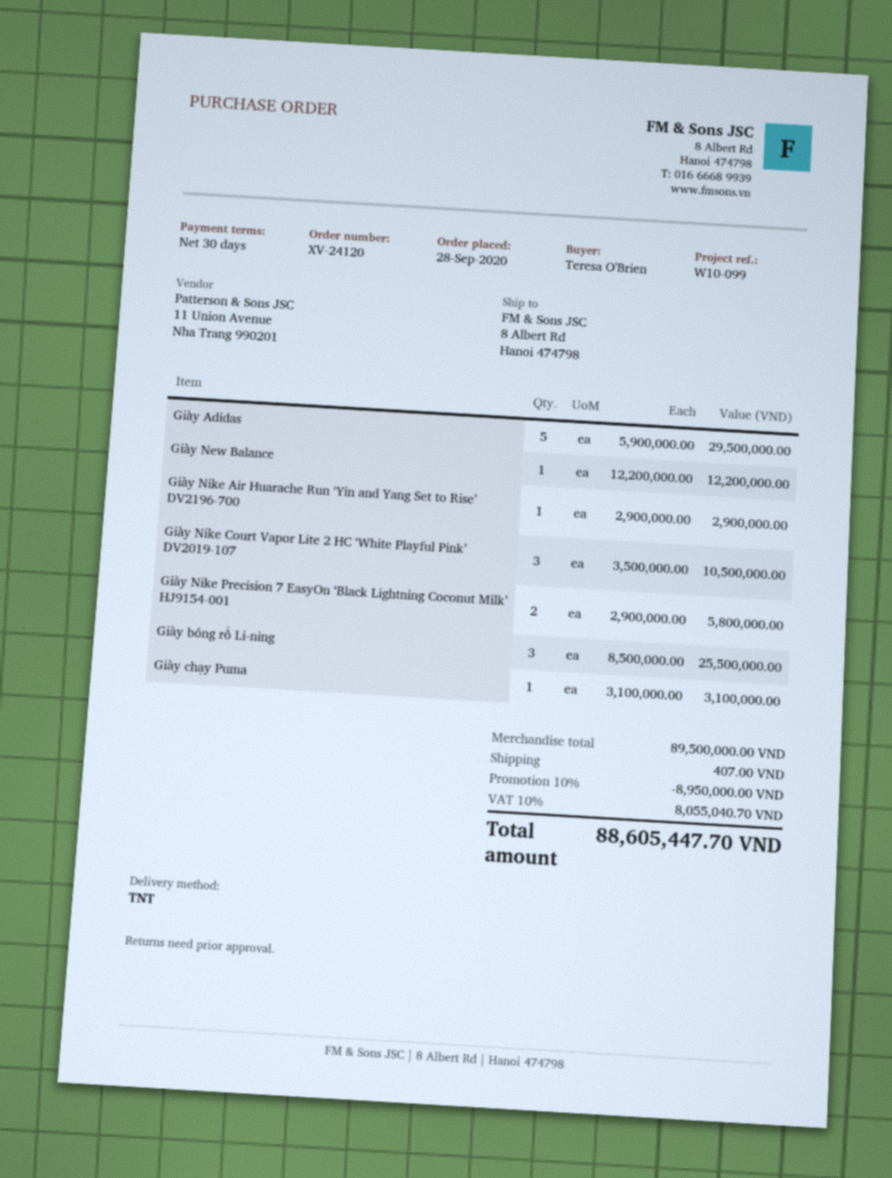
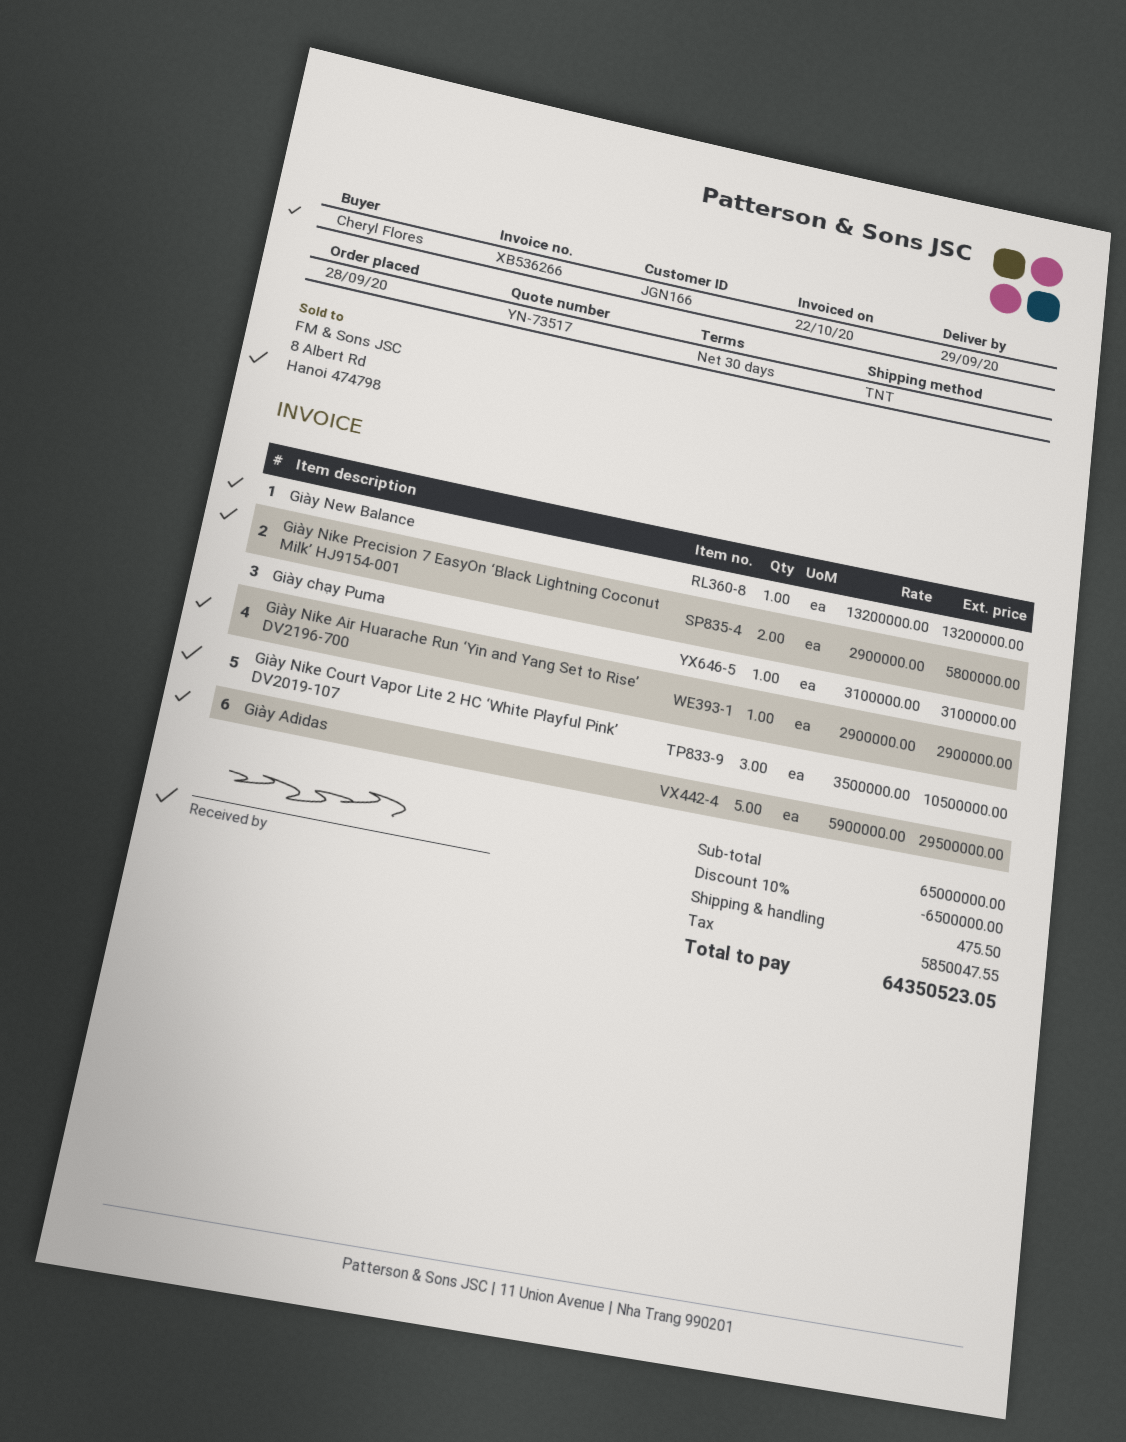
ordered by: Teresa O'Brien -> Cheryl Flores
Giày New Balance: 1 x 12200000.00 = 12200000.00 -> 1 x 13200000.00 = 13200000.00
Giày bóng rổ Li-ning: 3 x 8500000.00 = 25500000.00 -> none
subtotal: 89500000.00 -> 65000000.00
discount: 10% = 8950000.00 -> 10% = 6500000.00
shipping: 407.00 -> 475.50
tax: 8055040.70 -> 5850047.55
total: 88605447.70 -> 64350523.05

